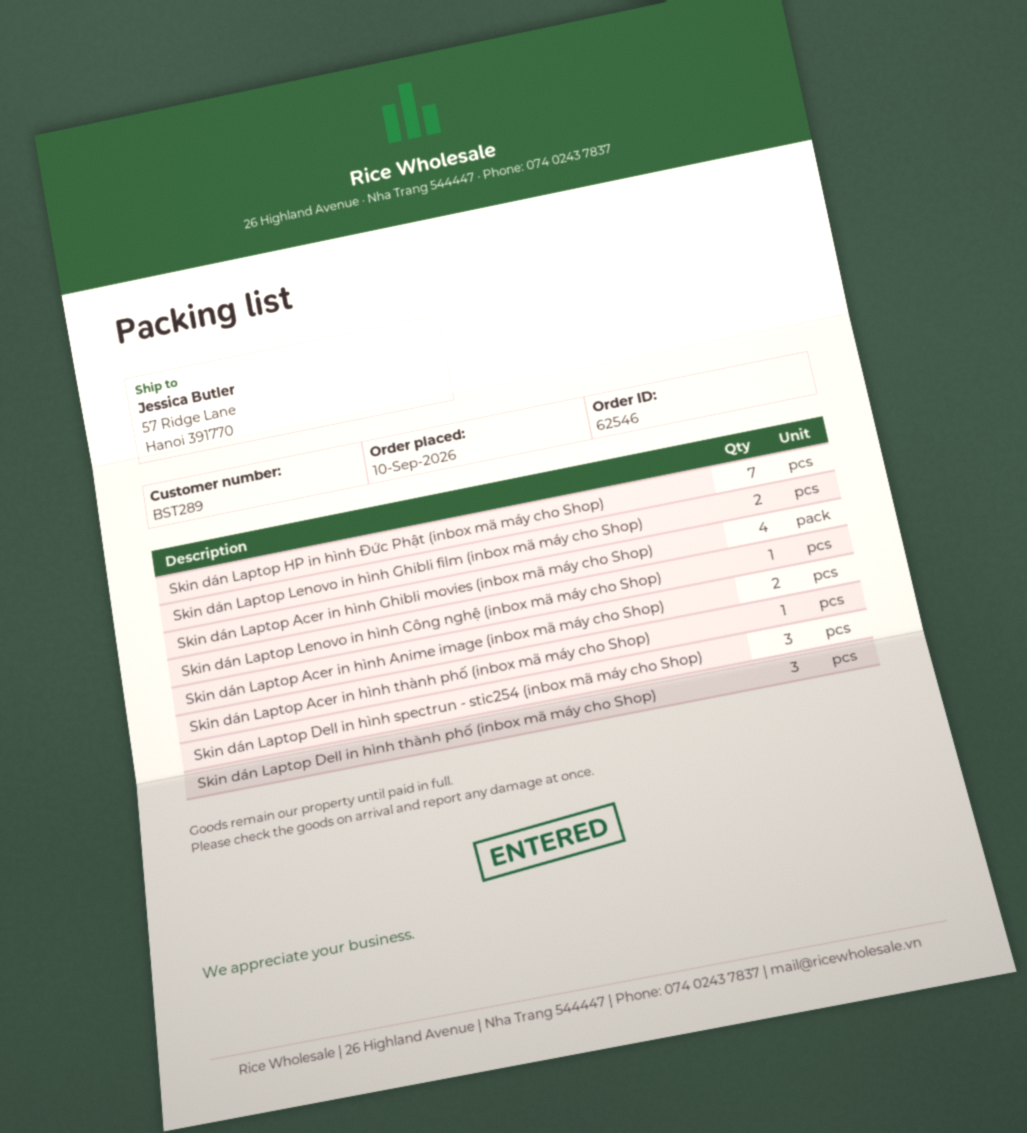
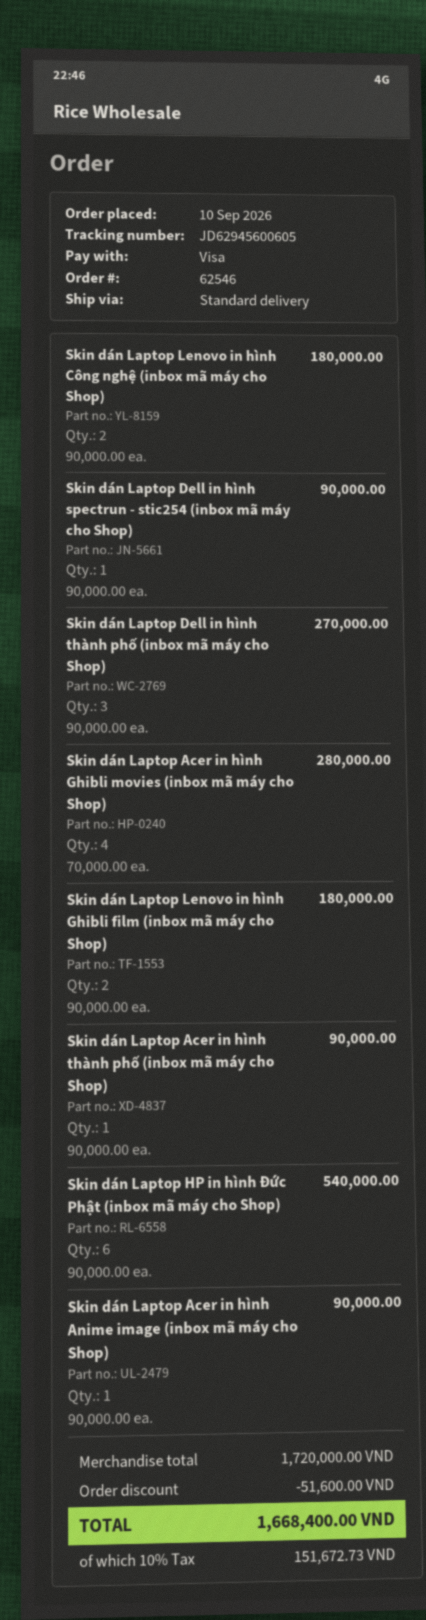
Skin dán Laptop HP in hình Đức Phật (inbox mã máy cho Shop): 7 -> 6
Skin dán Laptop Lenovo in hình Công nghệ (inbox mã máy cho Shop): 1 -> 2
Skin dán Laptop Acer in hình Anime image (inbox mã máy cho Shop): 2 -> 1
Skin dán Laptop Dell in hình spectrun - stic254 (inbox mã máy cho Shop): 3 -> 1

